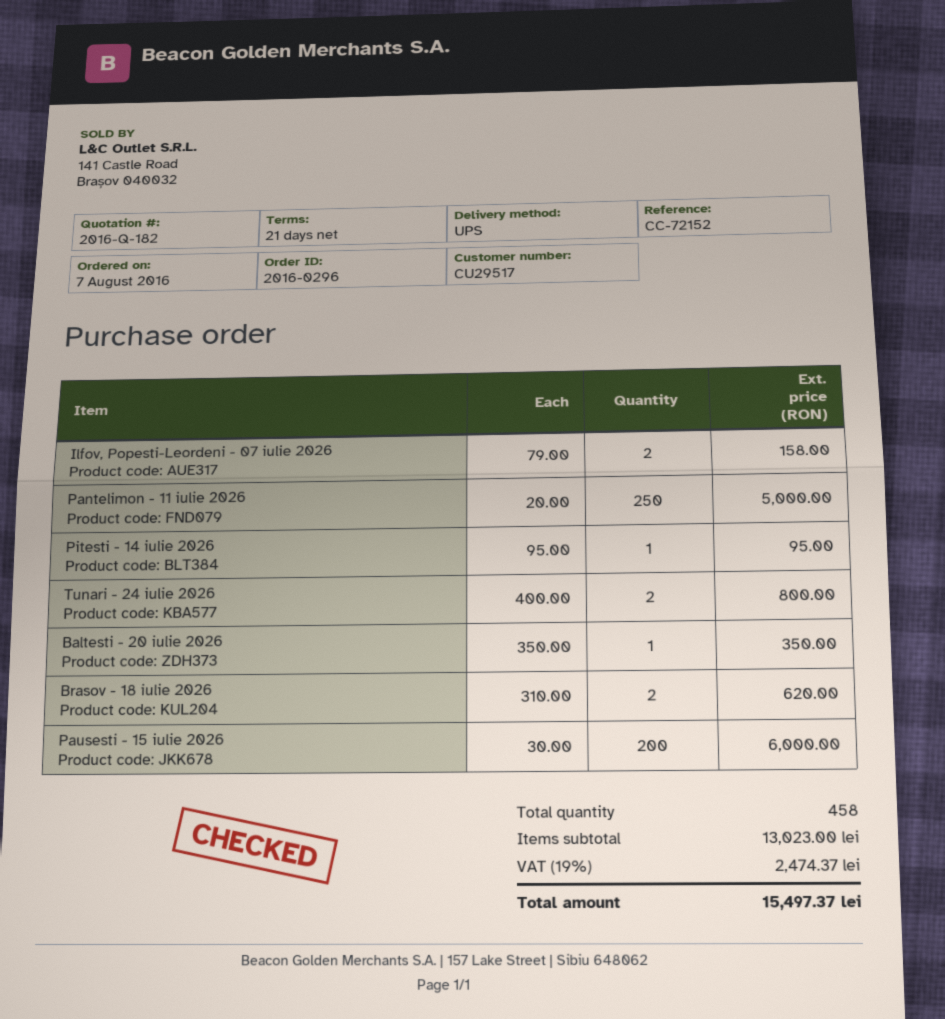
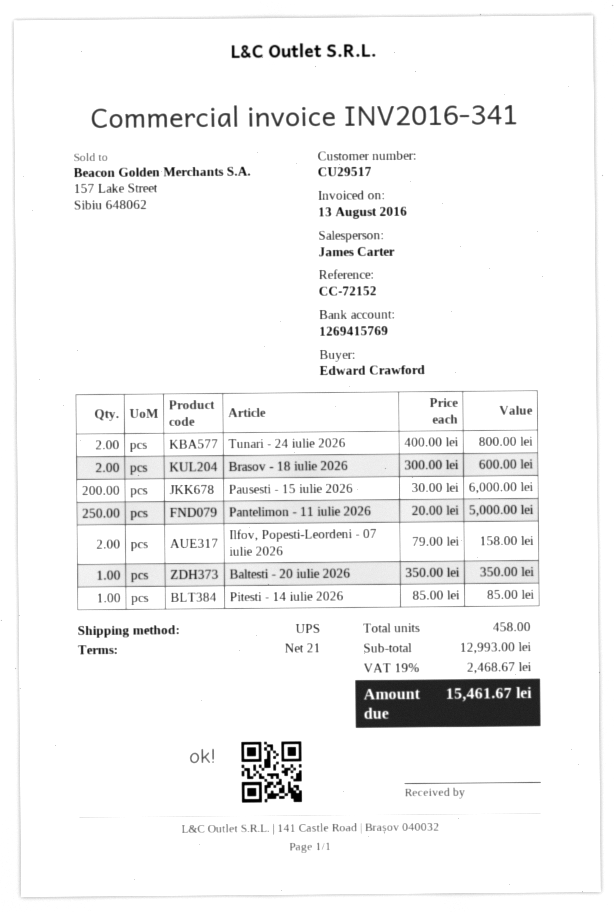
Pitesti - 14 iulie 2026: 1 x 95.00 = 95.00 -> 1 x 85.00 = 85.00
Brasov - 18 iulie 2026: 2 x 310.00 = 620.00 -> 2 x 300.00 = 600.00
subtotal: 13023.00 -> 12993.00
tax: 19% = 2474.37 -> 19% = 2468.67
total: 15497.37 -> 15461.67

